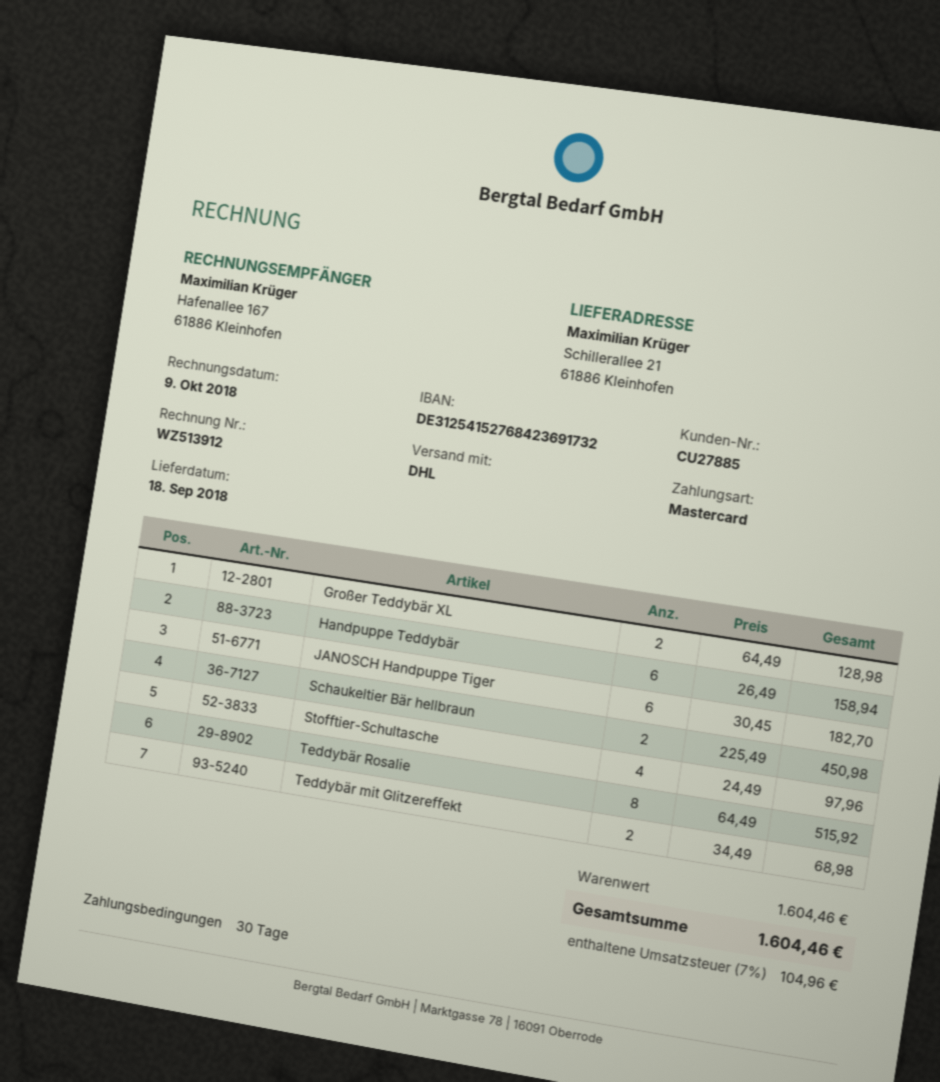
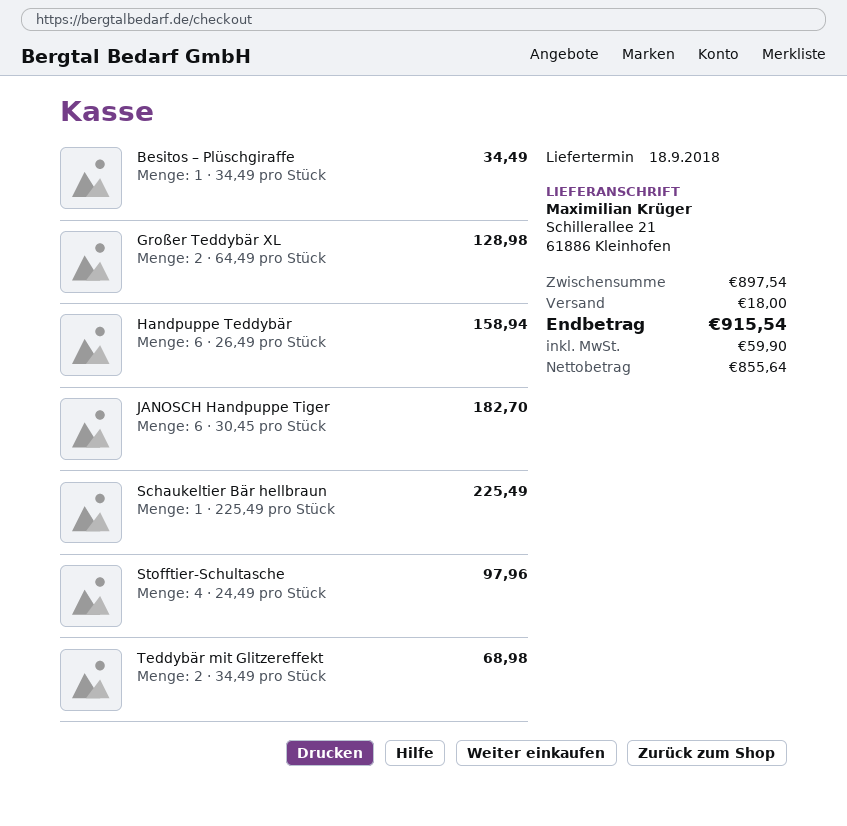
Schaukeltier Bär hellbraun: 2 x 225.49 = 450.98 -> 1 x 225.49 = 225.49
Teddybär Rosalie: 8 x 64.49 = 515.92 -> none
Besitos – Plüschgiraffe: none -> 1 x 34.49 = 34.49
subtotal: 1604.46 -> 897.54
shipping: none -> 18.00
tax: 104.96 -> 59.90
total: 1604.46 -> 915.54

